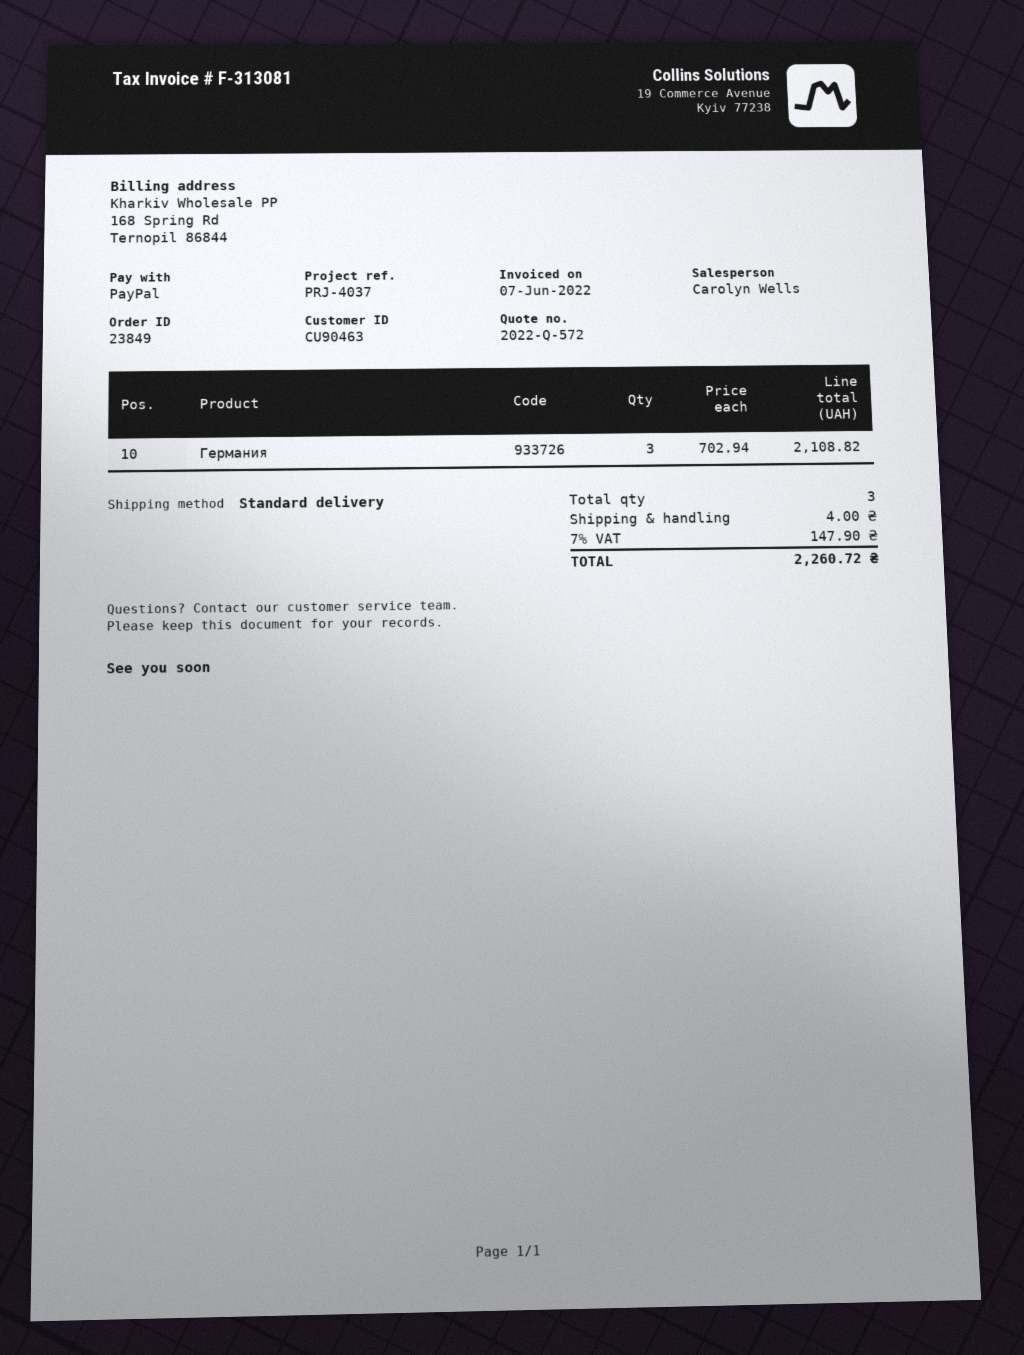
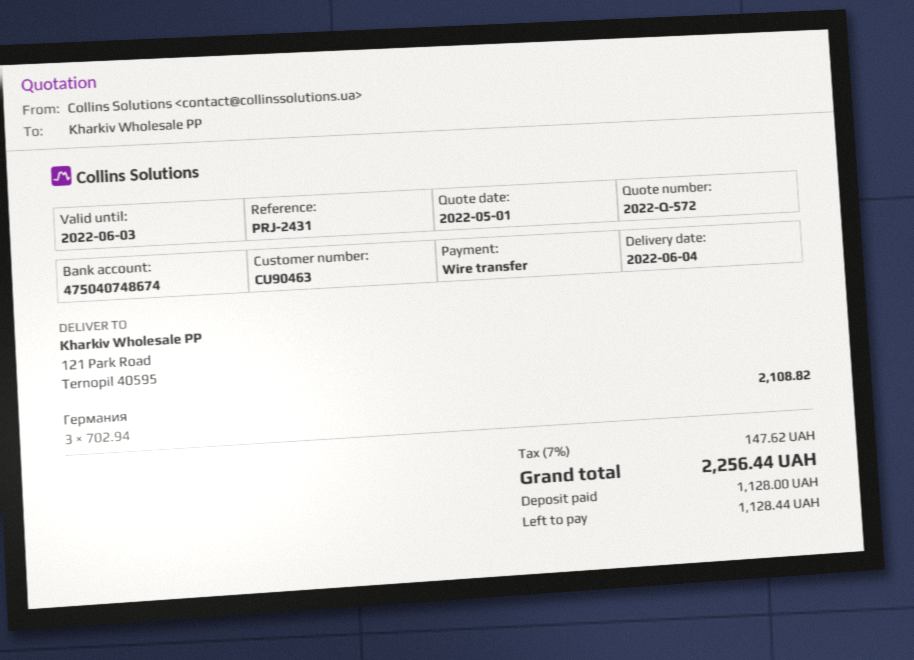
reference: PRJ-4037 -> PRJ-2431
payment method: PayPal -> bank transfer
shipping: 4.00 -> none
tax: 7% = 147.90 -> 7% = 147.62
total: 2260.72 -> 2256.44

